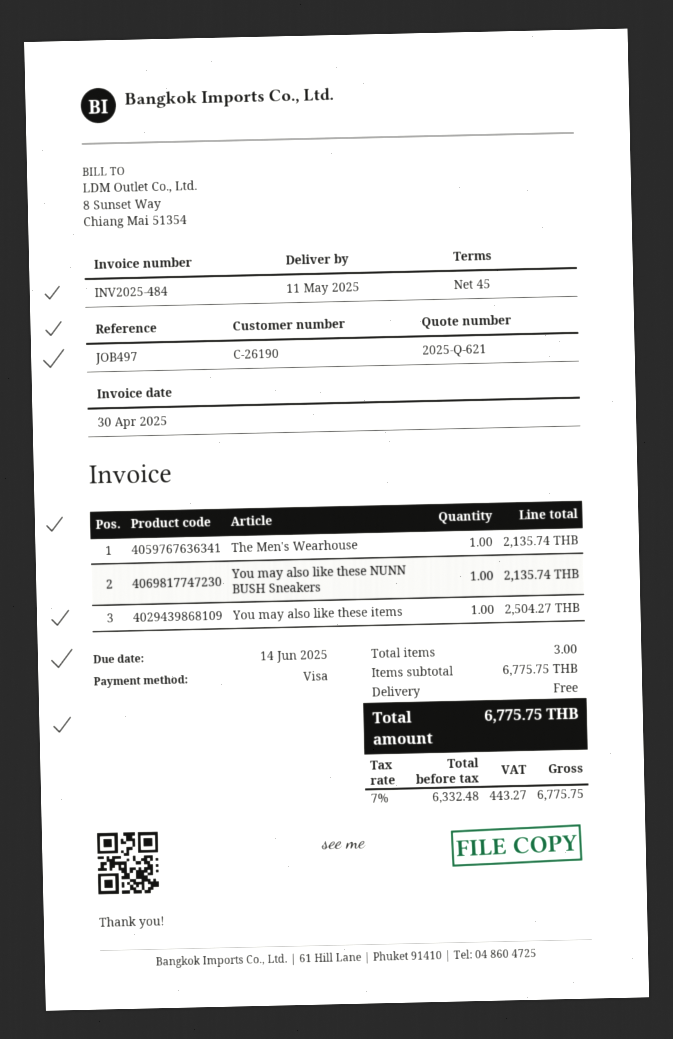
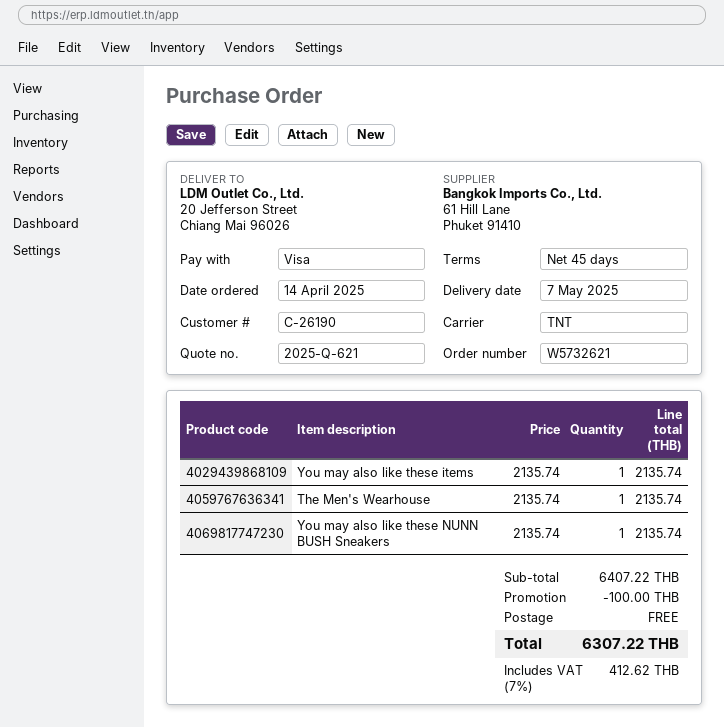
delivery date: 2025-05-11 -> 2025-05-07
You may also like these items: 1 for 2504.27 -> 1 for 2135.74
subtotal: 6775.75 -> 6407.22
discount: none -> 100.00
tax: 7% = 443.27 -> 7% = 412.62
total: 6775.75 -> 6307.22

